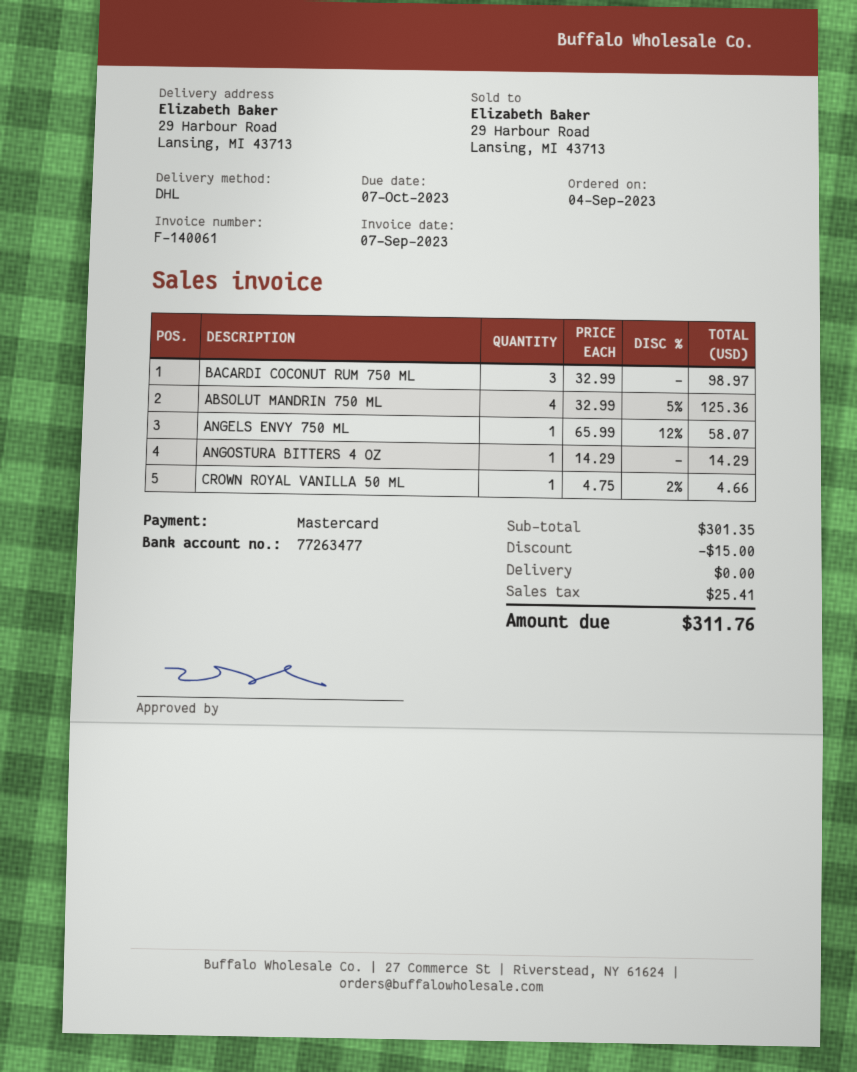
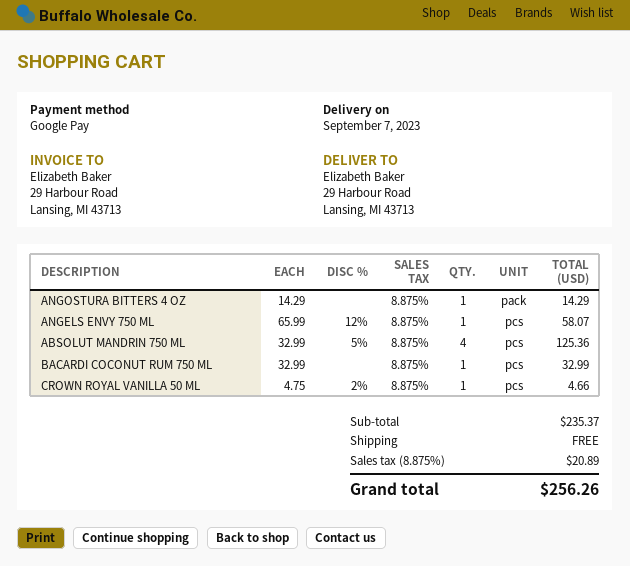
payment method: Mastercard -> Google Pay
BACARDI COCONUT RUM 750 ML: 3 x 32.99 = 98.97 -> 1 x 32.99 = 32.99
subtotal: 301.35 -> 235.37
discount: 15.00 -> none
tax: 25.41 -> 20.89
total: 311.76 -> 256.26

